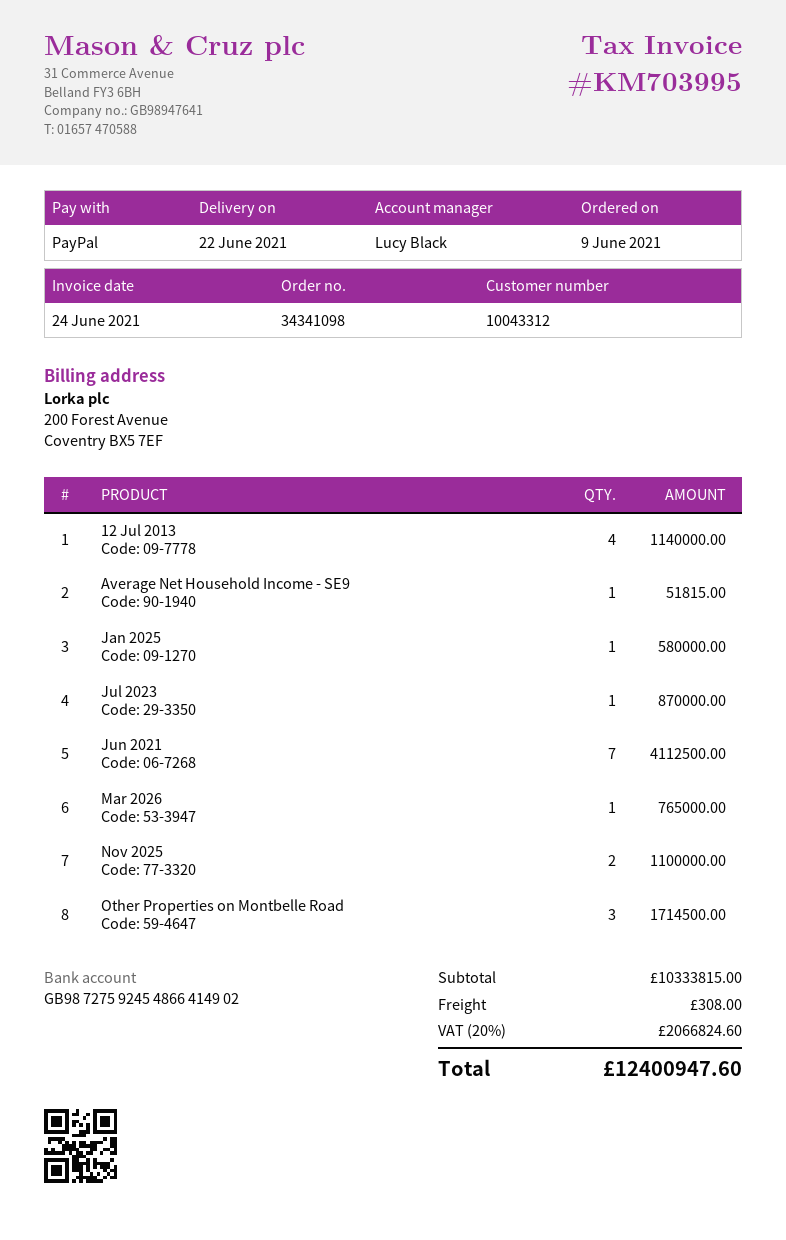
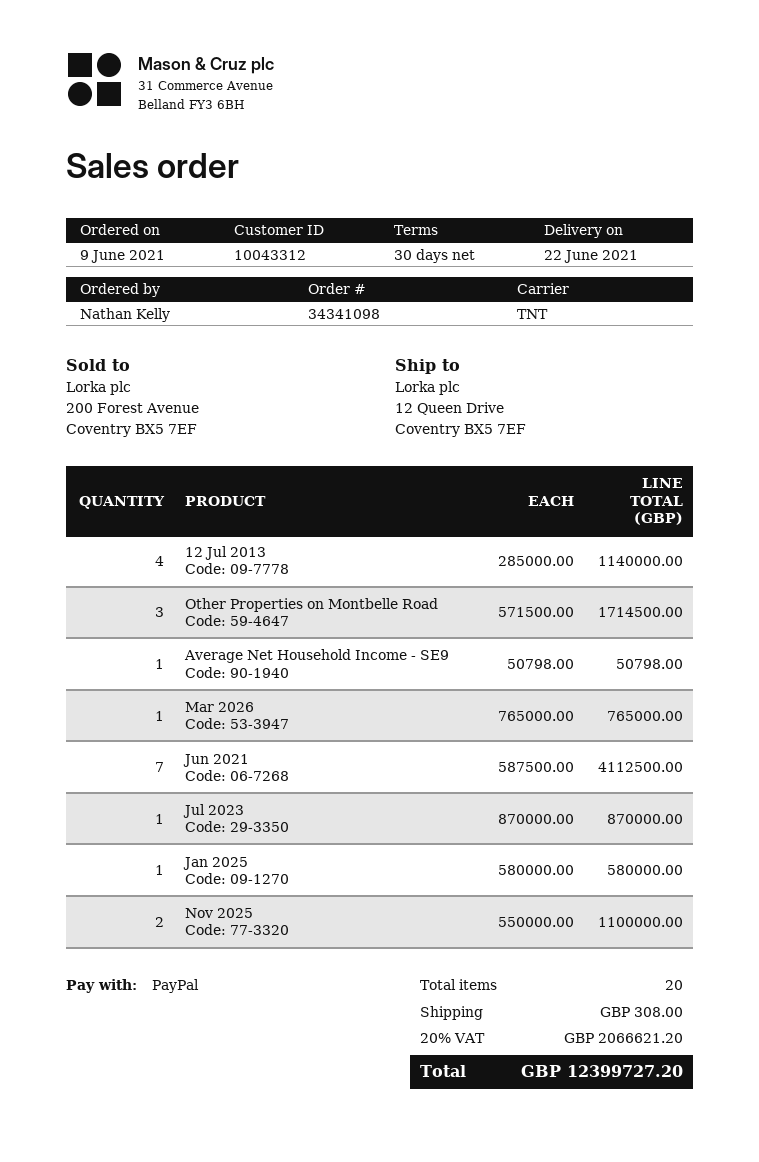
Average Net Household Income - SE9: 1 for 51815.00 -> 1 for 50798.00
tax: 20% = 2066824.60 -> 20% = 2066621.20
total: 12400947.60 -> 12399727.20

